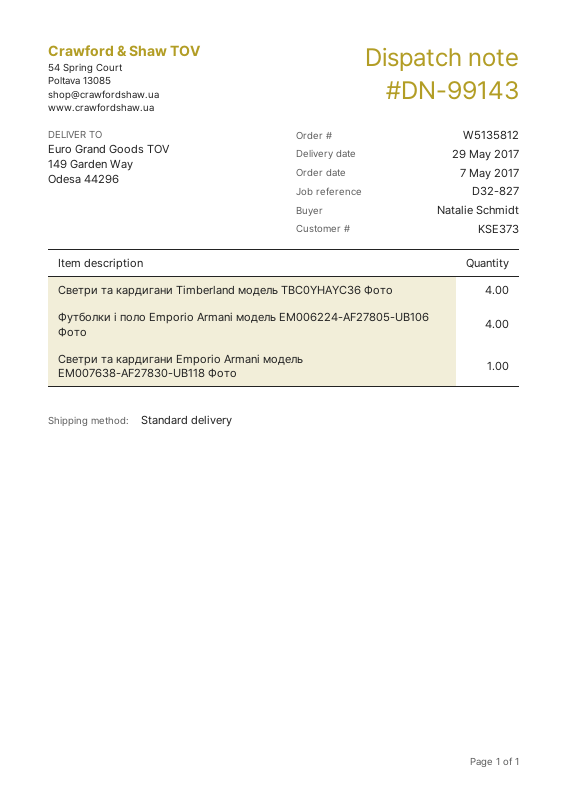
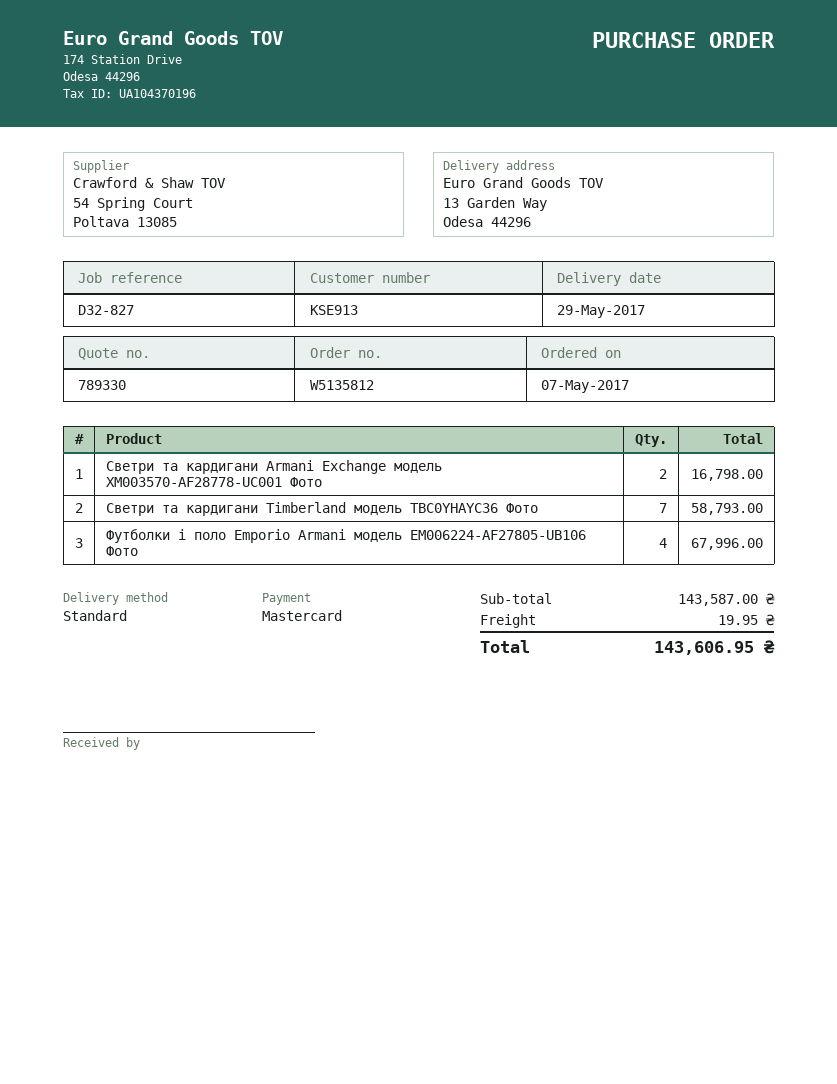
customer number: KSE373 -> KSE913
ship to: 149 Garden Way, Odesa 44296 -> 13 Garden Way, Odesa 44296
Светри та кардигани Timberland модель TBC0YHAYC36 Фото: 4 -> 7
Светри та кардигани Emporio Armani модель EM007638-AF27830-UB118 Фото: 1 -> none
Светри та кардигани Armani Exchange модель XM003570-AF28778-UC001 Фото: none -> 2

